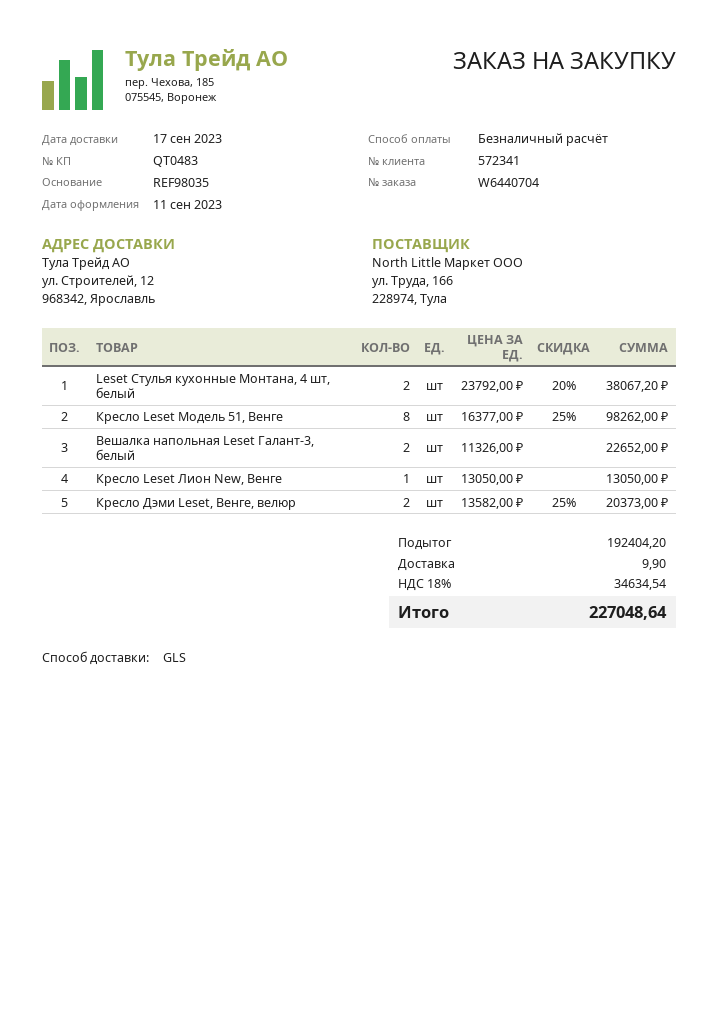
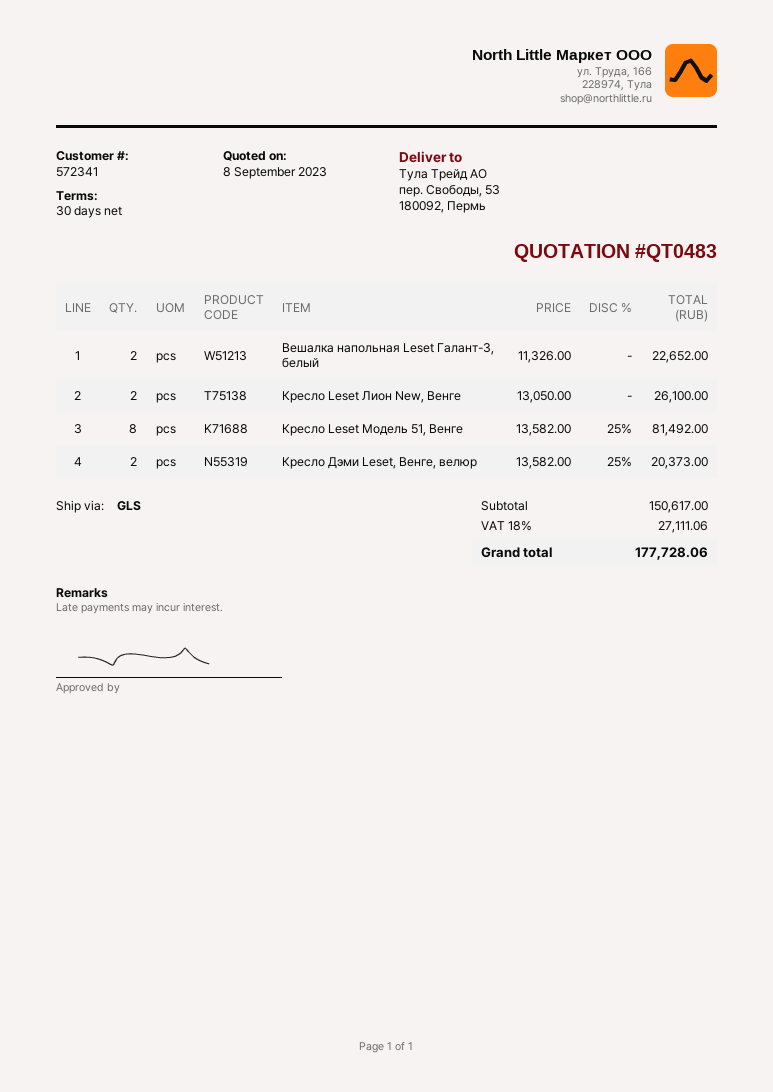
ship to: ул. Строителей, 12, 968342, Ярославль -> пер. Свободы, 53, 180092, Пермь
Leset Стулья кухонные Монтана, 4 шт, белый: 2 x 23792.00 - 20% = 38067.20 -> none
Кресло Leset Модель 51, Венге: 8 x 16377.00 - 25% = 98262.00 -> 8 x 13582.00 - 25% = 81492.00
Кресло Leset Лион New, Венге: 1 x 13050.00 = 13050.00 -> 2 x 13050.00 = 26100.00
subtotal: 192404.20 -> 150617.00
shipping: 9.90 -> none
tax: 18% = 34634.54 -> 18% = 27111.06
total: 227048.64 -> 177728.06

